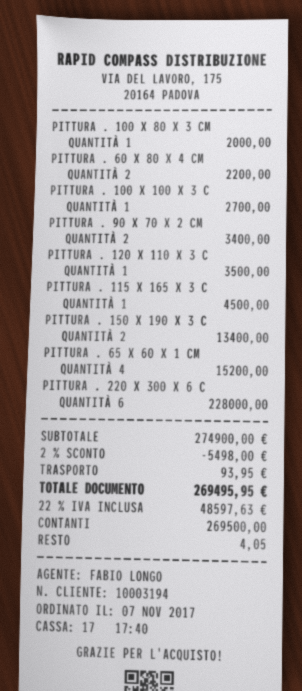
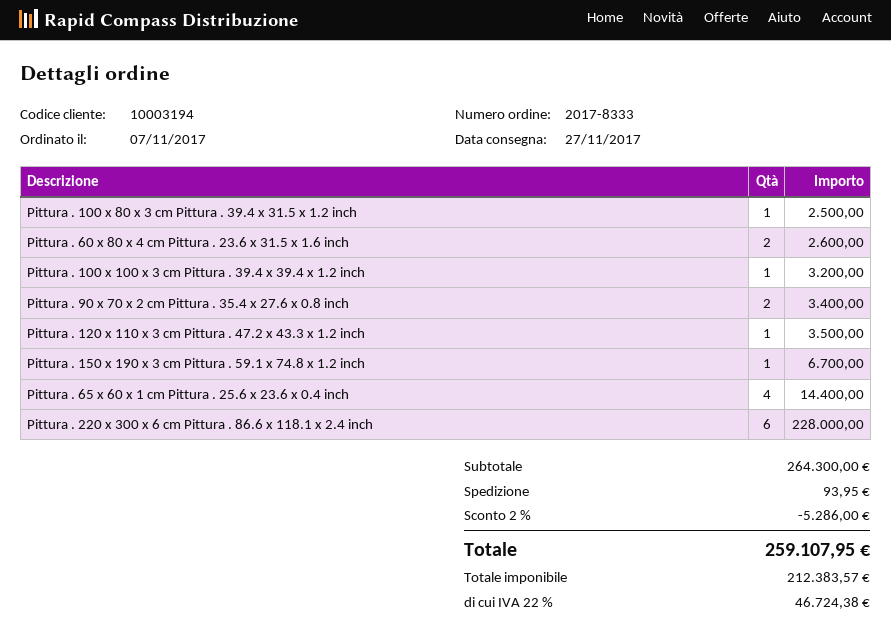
PITTURA . 100 X 80 X 3 CM: 1 for 2000.00 -> 1 for 2500.00
PITTURA . 60 X 80 X 4 CM: 2 for 2200.00 -> 2 for 2600.00
PITTURA . 100 X 100 X 3 C: 1 for 2700.00 -> 1 for 3200.00
PITTURA . 115 X 165 X 3 C: 1 for 4500.00 -> none
PITTURA . 150 X 190 X 3 C: 2 for 13400.00 -> 1 for 6700.00
PITTURA . 65 X 60 X 1 CM: 4 for 15200.00 -> 4 for 14400.00
subtotal: 274900.00 -> 264300.00
discount: 2% = 5498.00 -> 2% = 5286.00
tax: 22% = 48597.63 -> 22% = 46724.38
total: 269495.95 -> 259107.95

